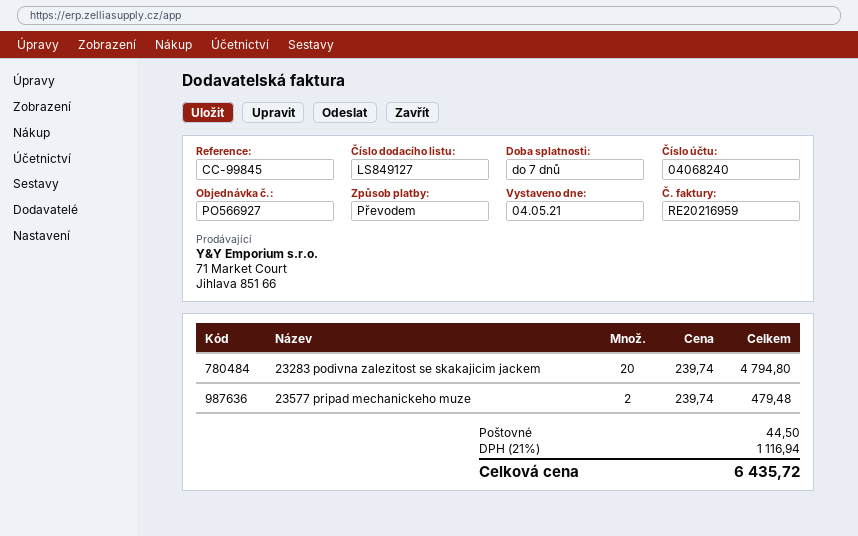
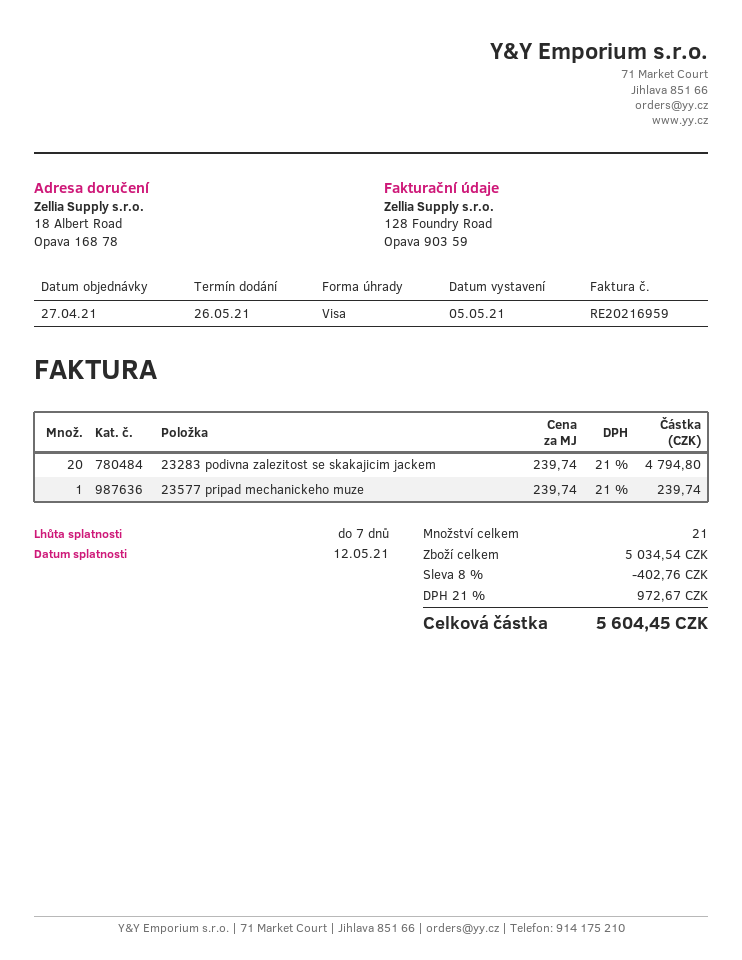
invoice date: 2021-05-04 -> 2021-05-05
payment method: bank transfer -> Visa
23577 pripad mechanickeho muze: 2 x 239.74 = 479.48 -> 1 x 239.74 = 239.74
discount: none -> 8% = 402.76
shipping: 44.50 -> none
tax: 21% = 1116.94 -> 21% = 972.67
total: 6435.72 -> 5604.45

